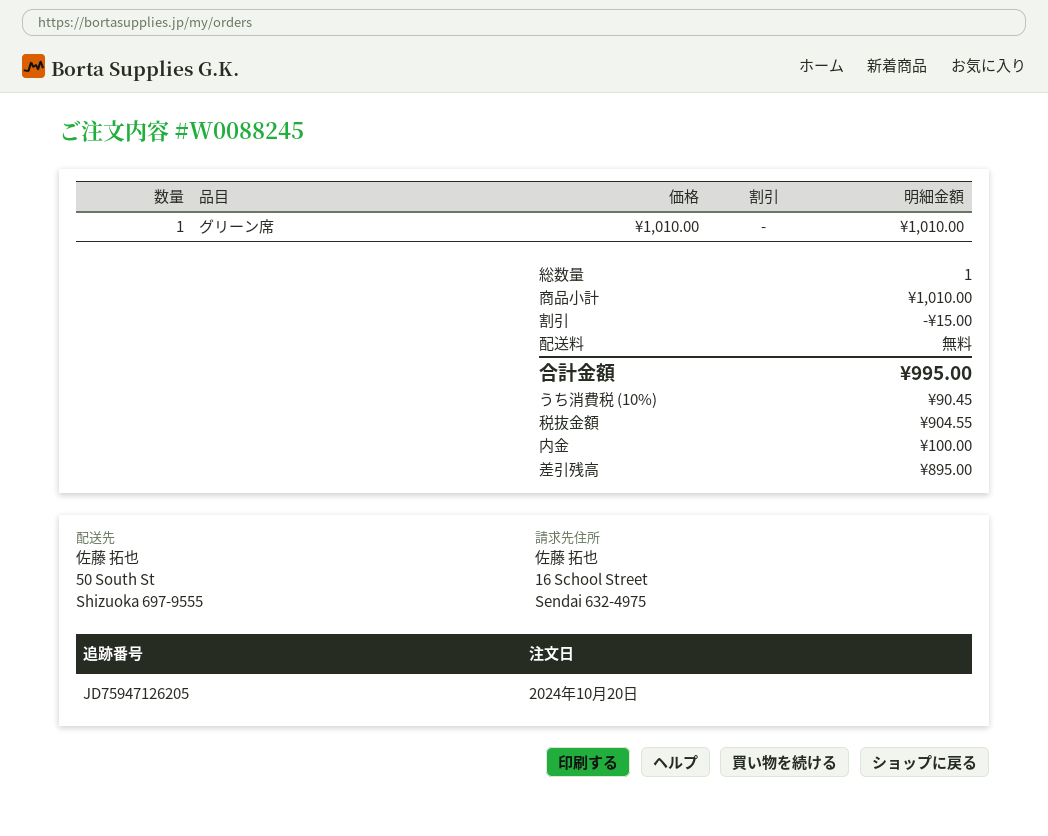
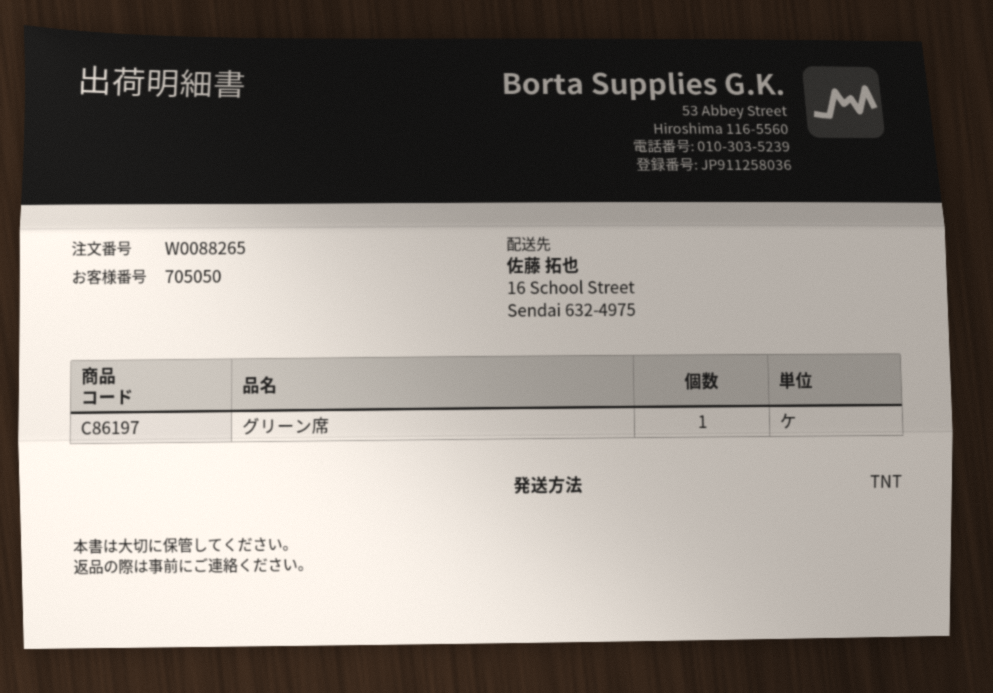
order number: W0088245 -> W0088265
ship to: 50 South St, Shizuoka 697-9555 -> 16 School Street, Sendai 632-4975

